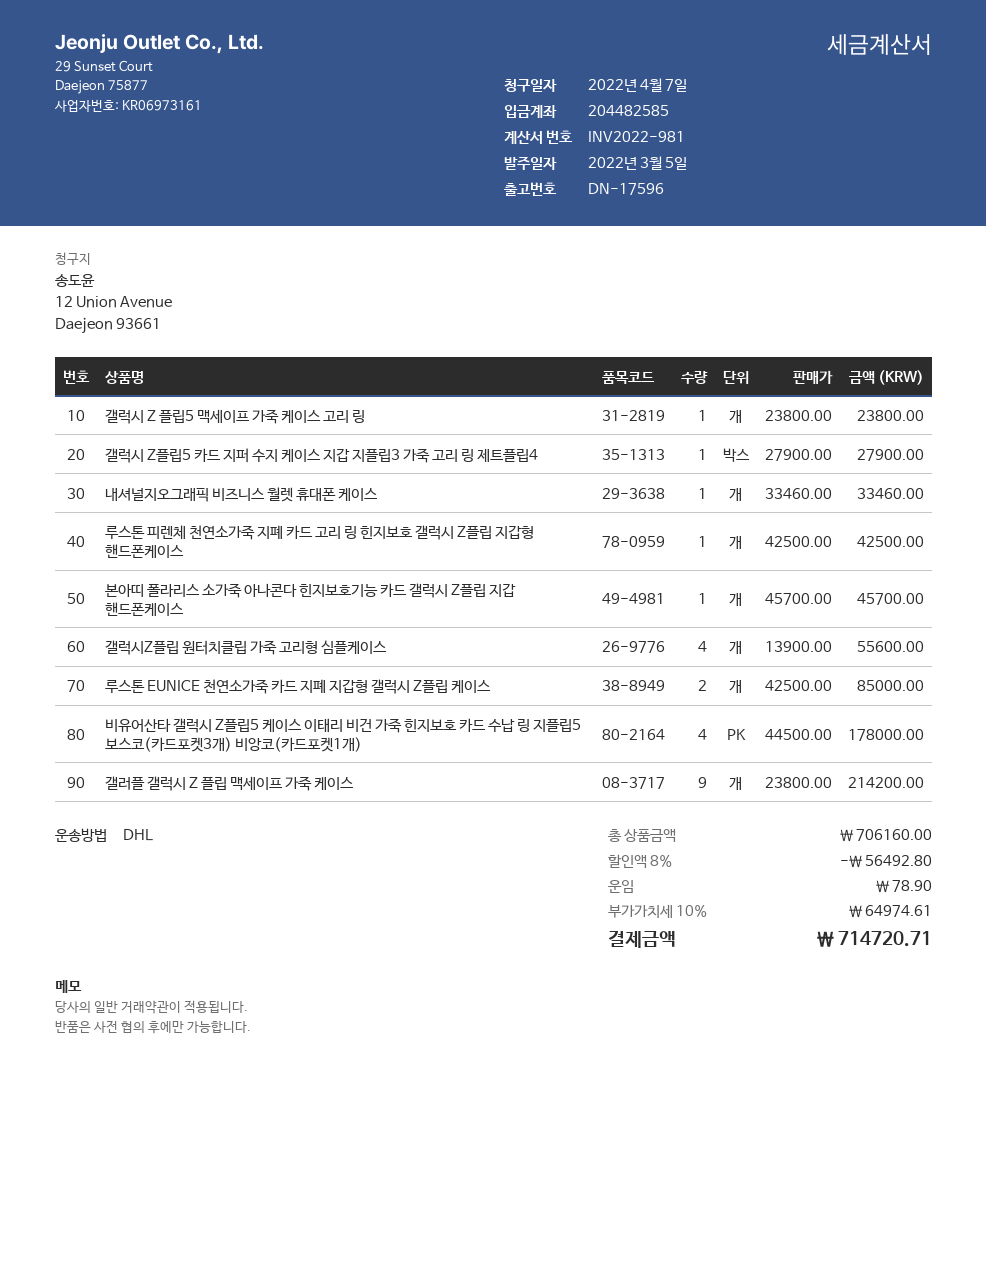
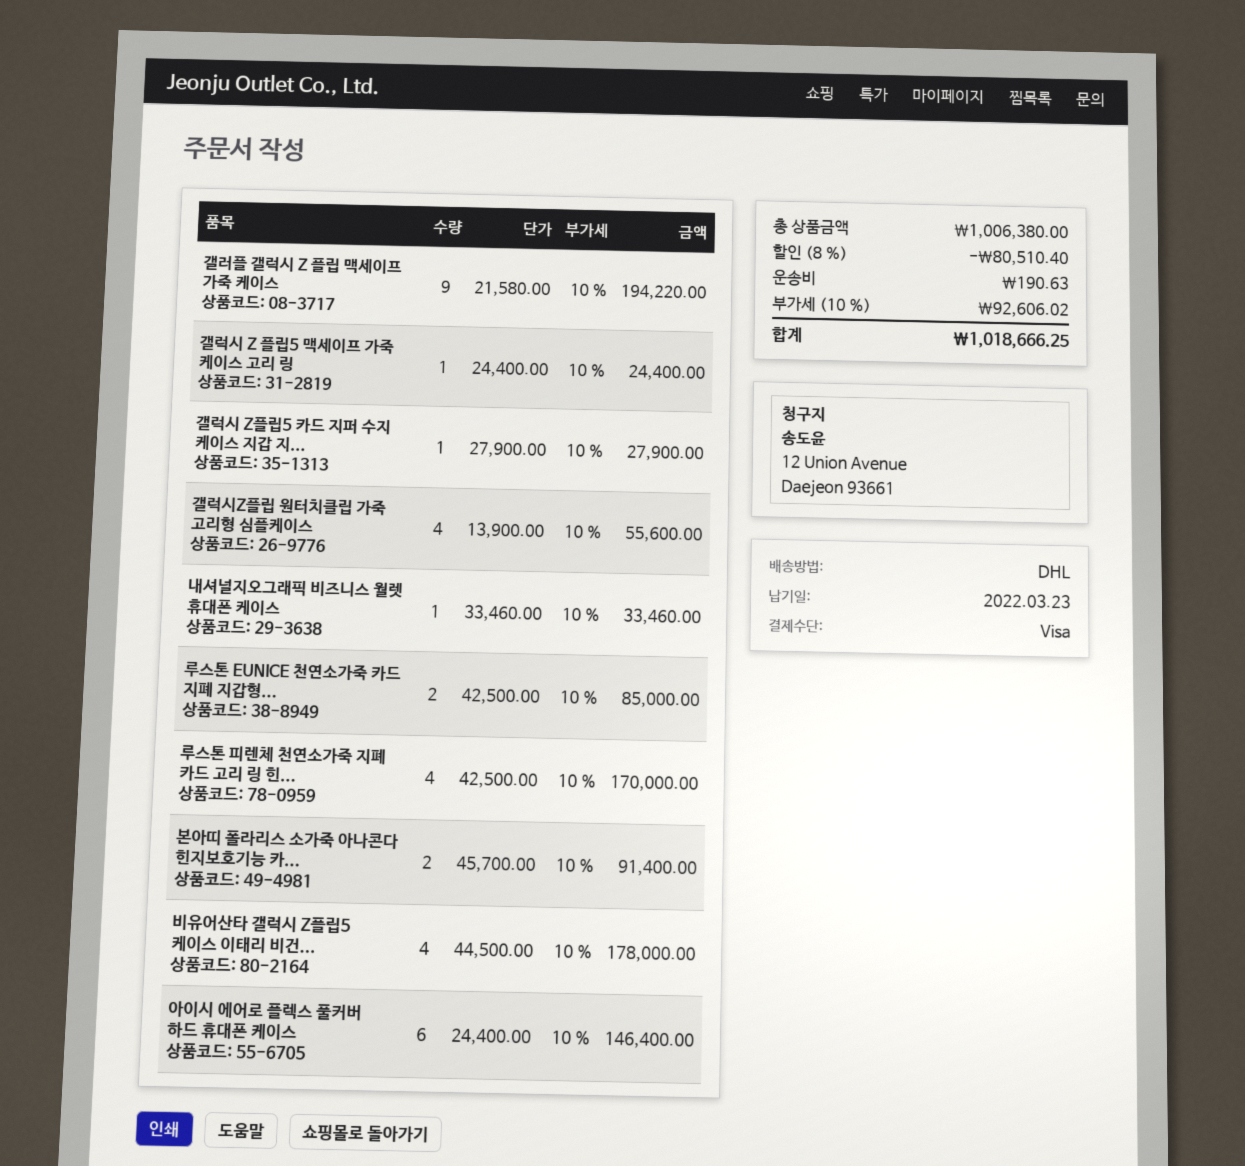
갤럭시 Z 플립5 맥세이프 가죽 케이스 고리 링: 1 x 23800.00 = 23800.00 -> 1 x 24400.00 = 24400.00
루스톤 피렌체 천연소가죽 지폐 카드 고리 링 힌지보호 갤럭시 Z플립 지갑형 핸드폰케이스: 1 x 42500.00 = 42500.00 -> 4 x 42500.00 = 170000.00
본아띠 폴라리스 소가죽 아나콘다 힌지보호기능 카드 갤럭시 Z플립 지갑 핸드폰케이스: 1 x 45700.00 = 45700.00 -> 2 x 45700.00 = 91400.00
갤러플 갤럭시 Z 플립 맥세이프 가죽 케이스: 9 x 23800.00 = 214200.00 -> 9 x 21580.00 = 194220.00
아이시 에어로 플렉스 풀커버 하드 휴대폰 케이스: none -> 6 x 24400.00 = 146400.00
subtotal: 706160.00 -> 1006380.00
discount: 8% = 56492.80 -> 8% = 80510.40
shipping: 78.90 -> 190.63
tax: 10% = 64974.61 -> 10% = 92606.02
total: 714720.71 -> 1018666.25

